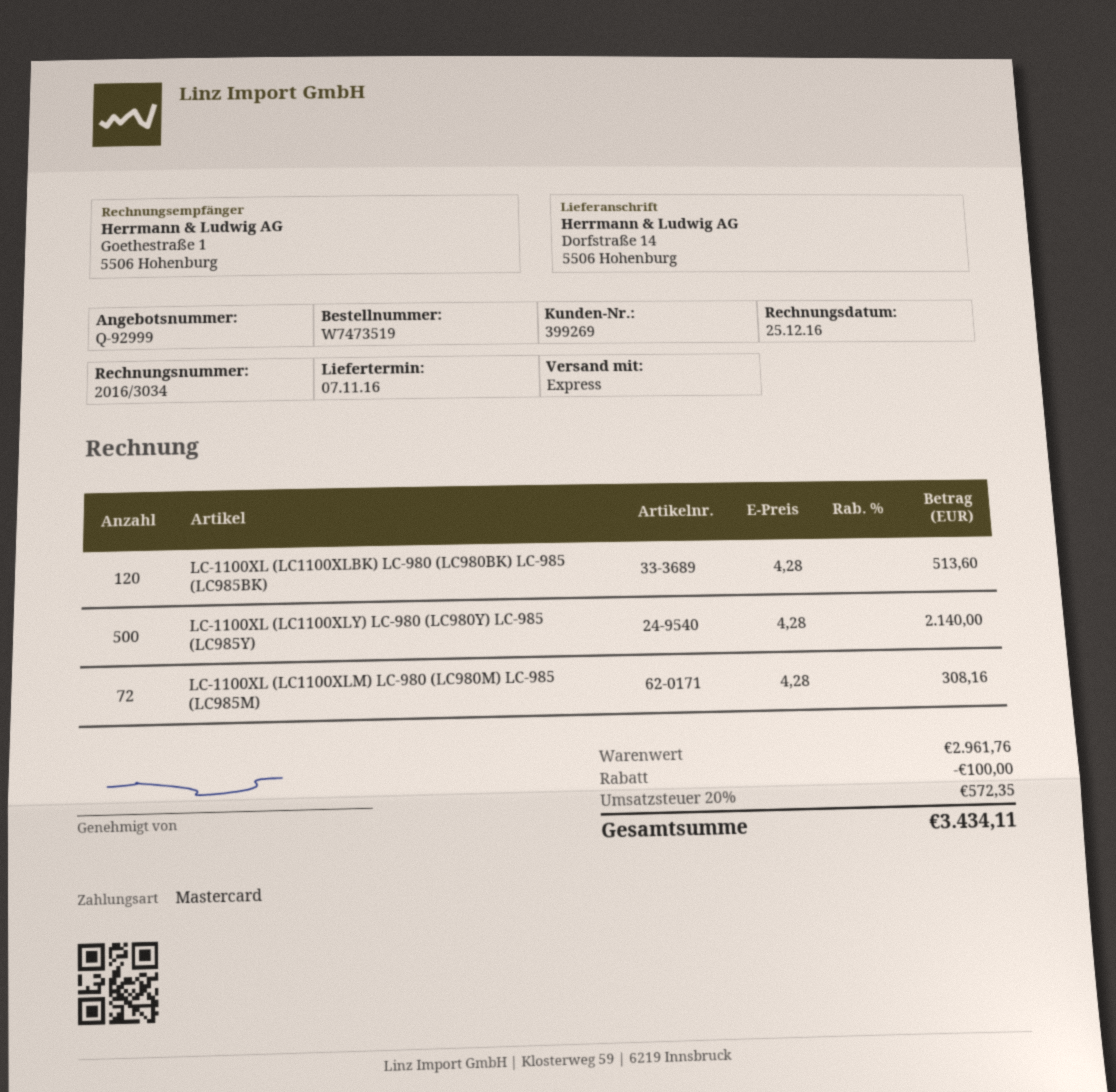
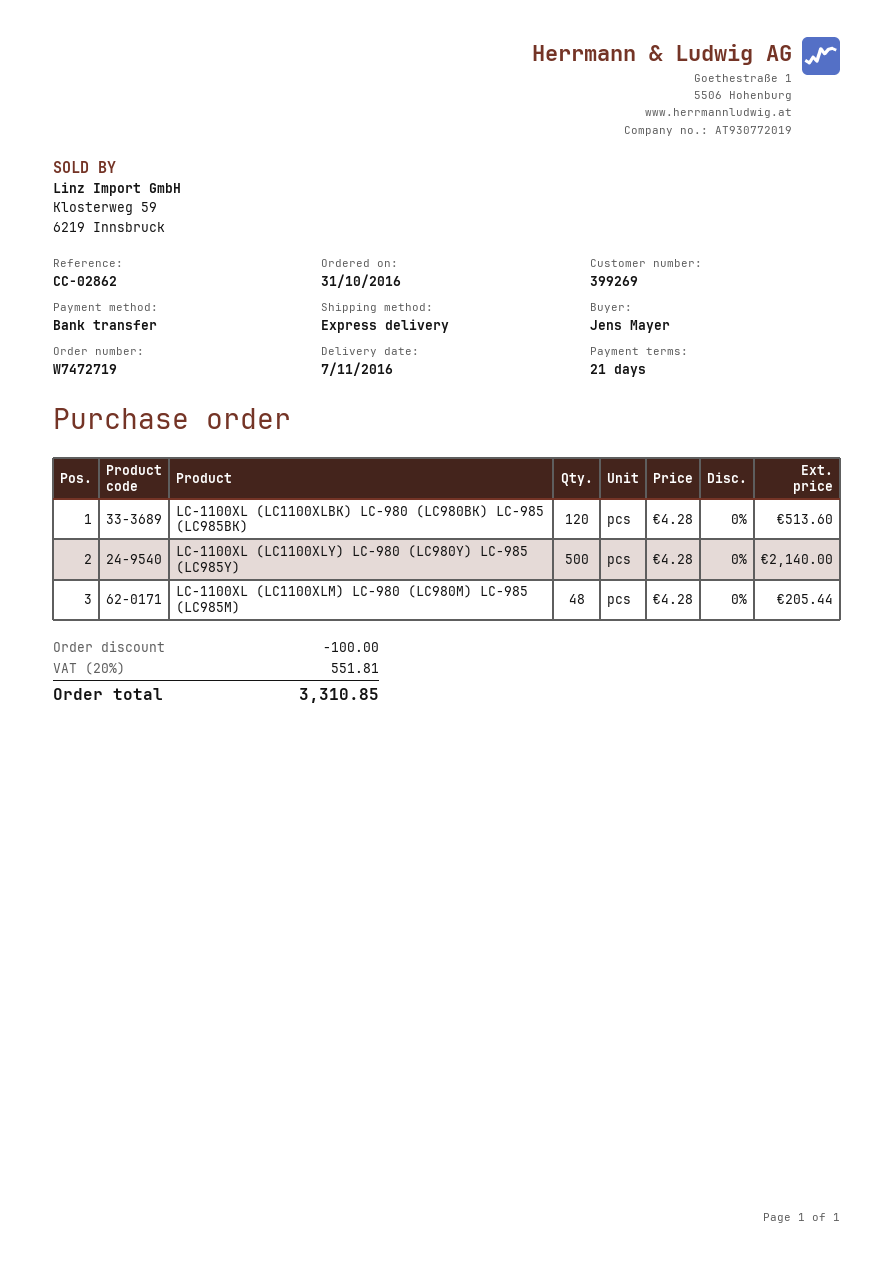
order number: W7473519 -> W7472719
payment method: Mastercard -> bank transfer
LC-1100XL (LC1100XLM) LC-980 (LC980M) LC-985 (LC985M): 72 x 4.28 = 308.16 -> 48 x 4.28 = 205.44
tax: 20% = 572.35 -> 20% = 551.81
total: 3434.11 -> 3310.85

